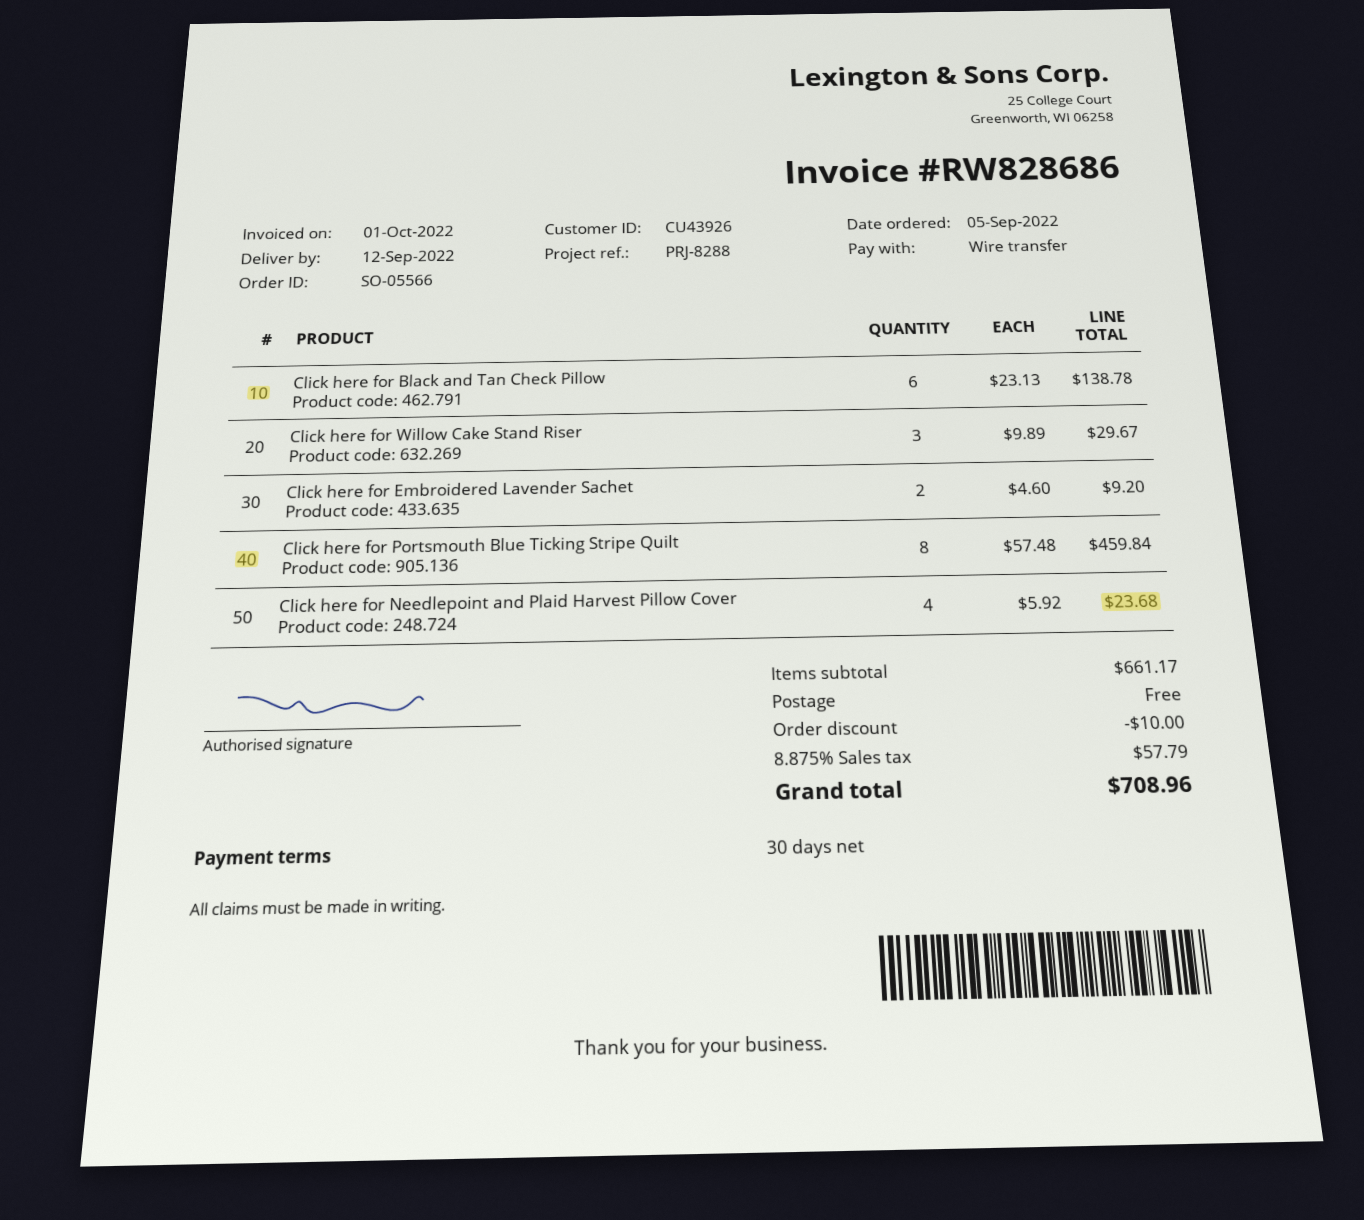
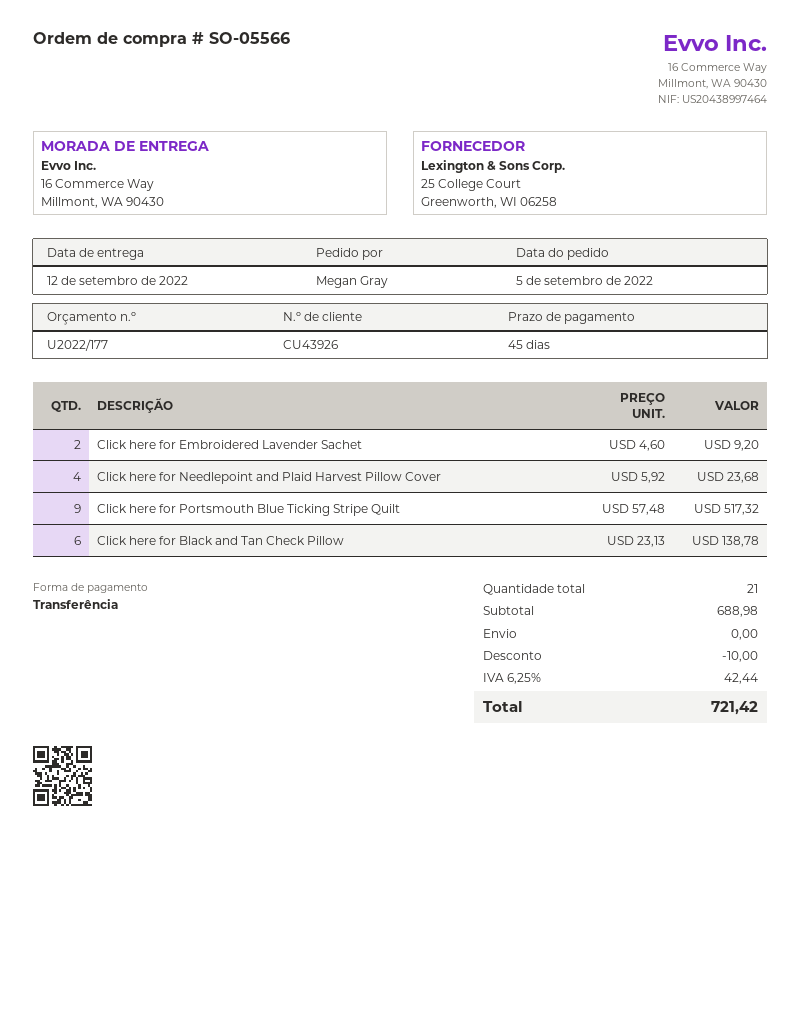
payment terms: 30 days -> 45 days
Click here for Willow Cake Stand Riser: 3 x 9.89 = 29.67 -> none
Click here for Portsmouth Blue Ticking Stripe Quilt: 8 x 57.48 = 459.84 -> 9 x 57.48 = 517.32
subtotal: 661.17 -> 688.98
tax: 8.875% = 57.79 -> 6.25% = 42.44
total: 708.96 -> 721.42

